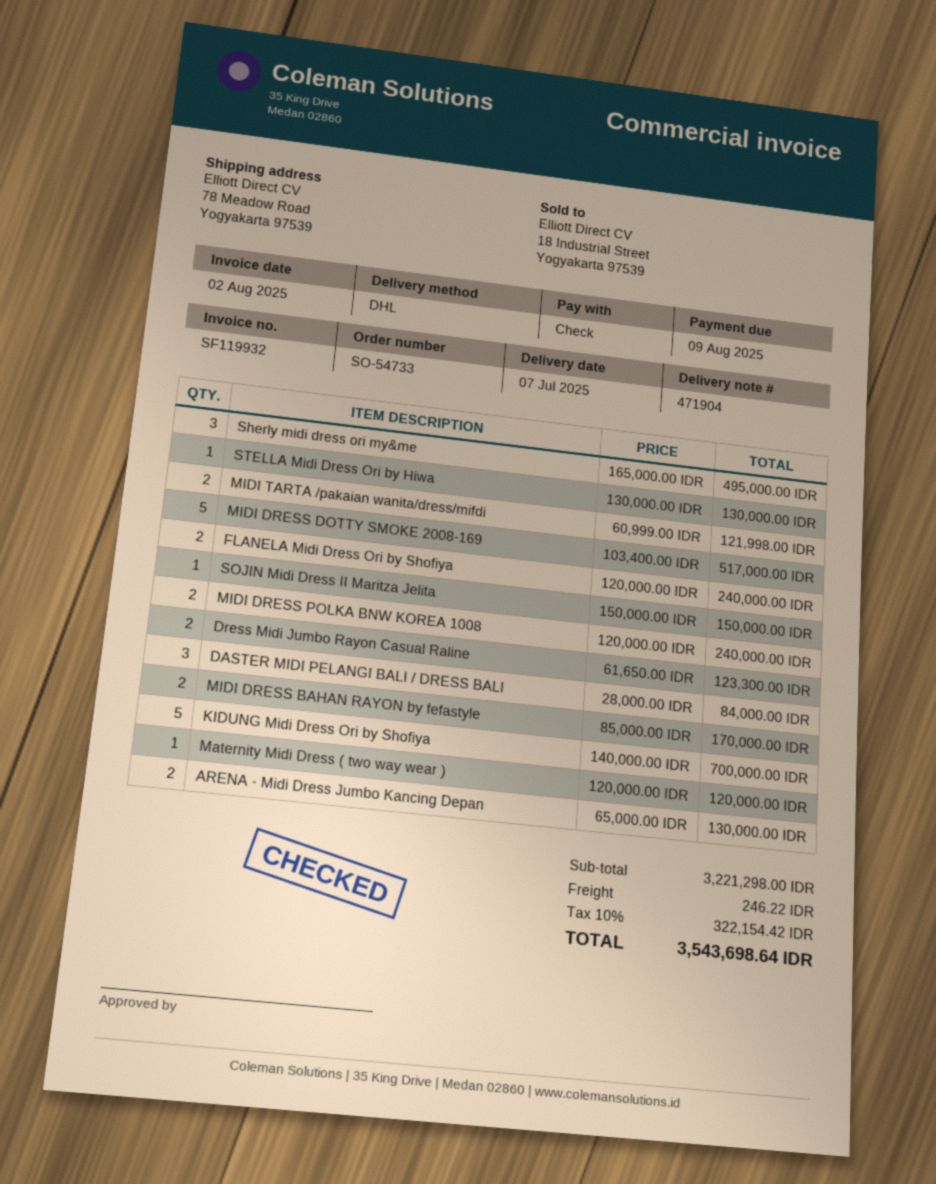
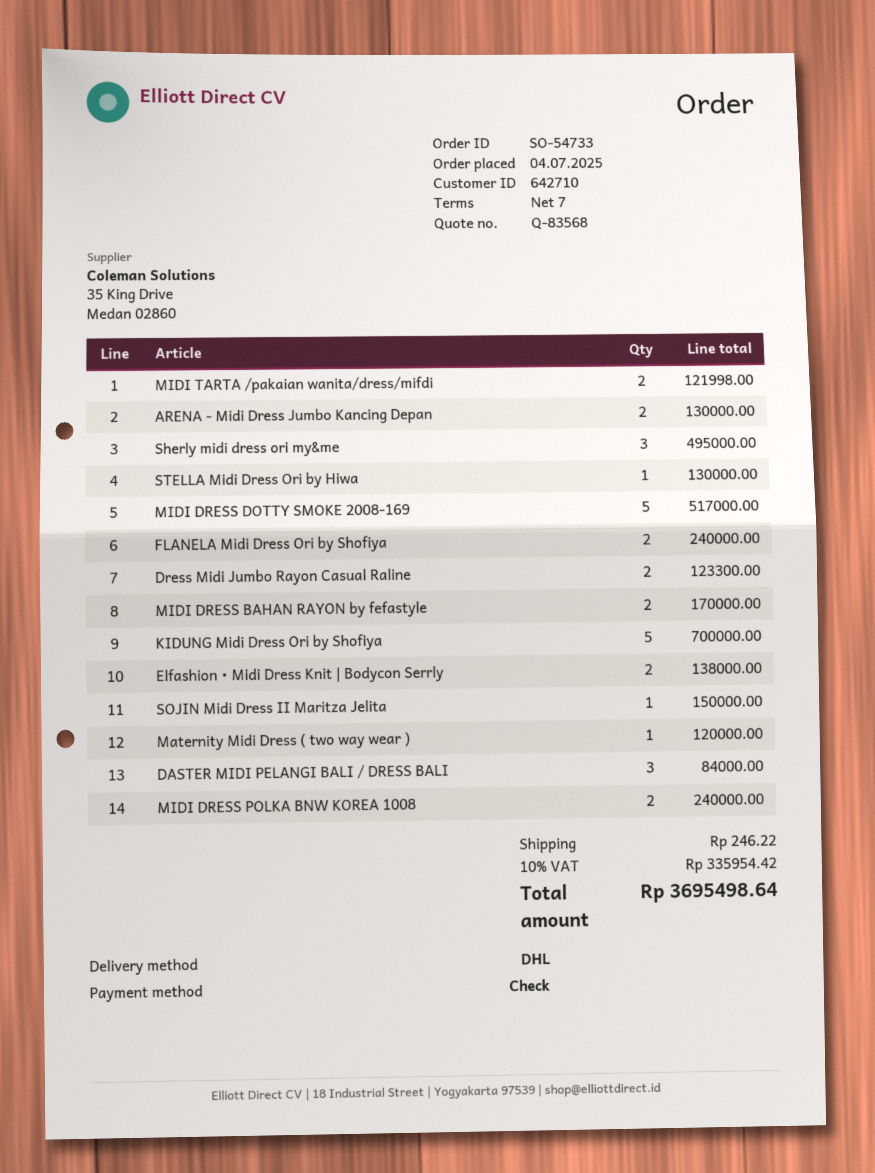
Elfashion • Midi Dress Knit | Bodycon Serrly: none -> 2 for 138000.00
tax: 10% = 322154.42 -> 10% = 335954.42
total: 3543698.64 -> 3695498.64

